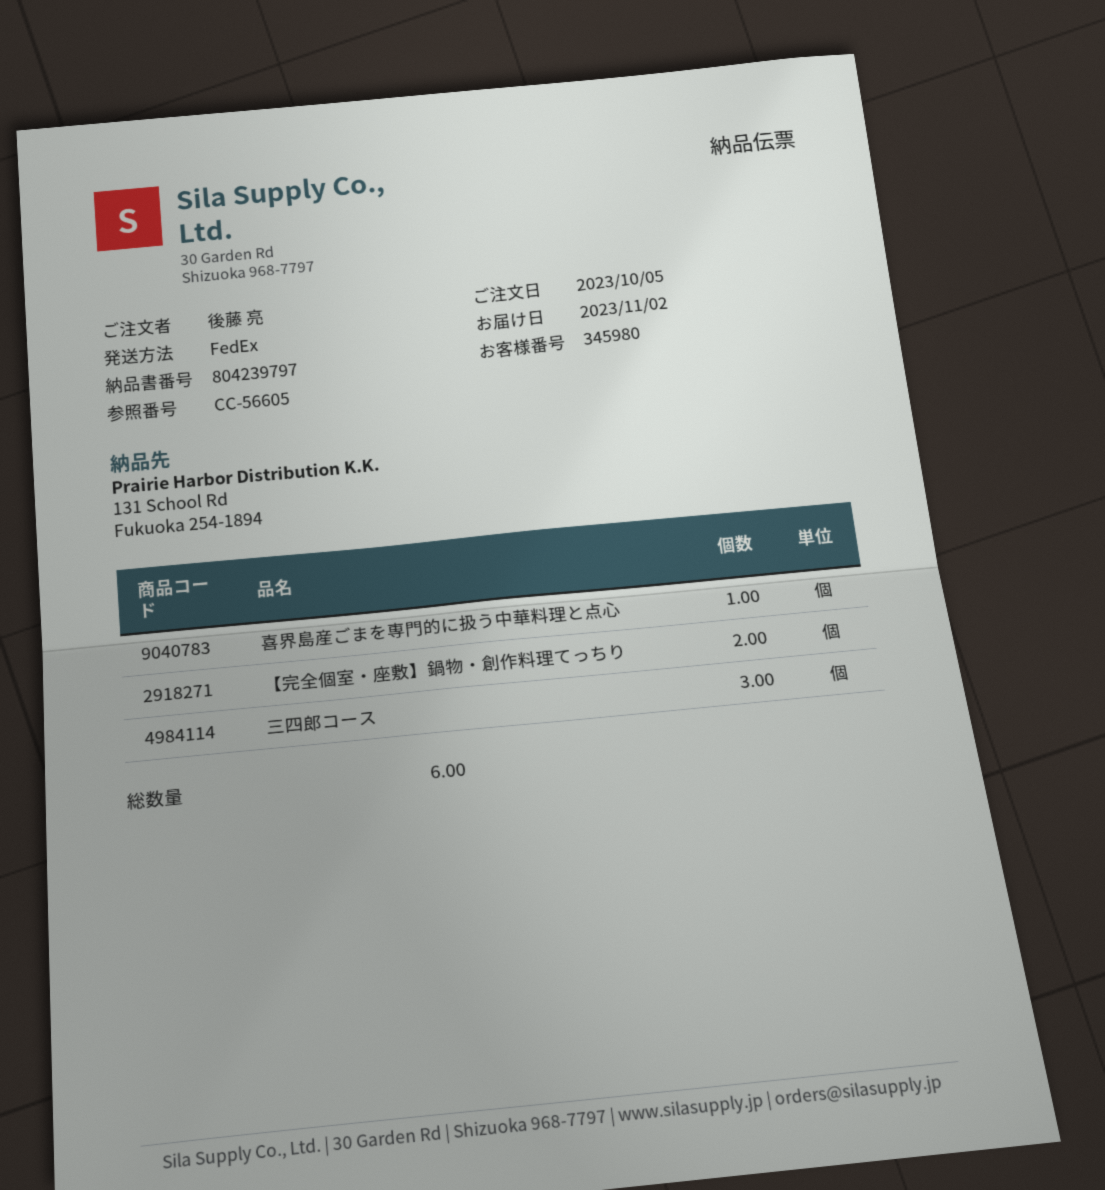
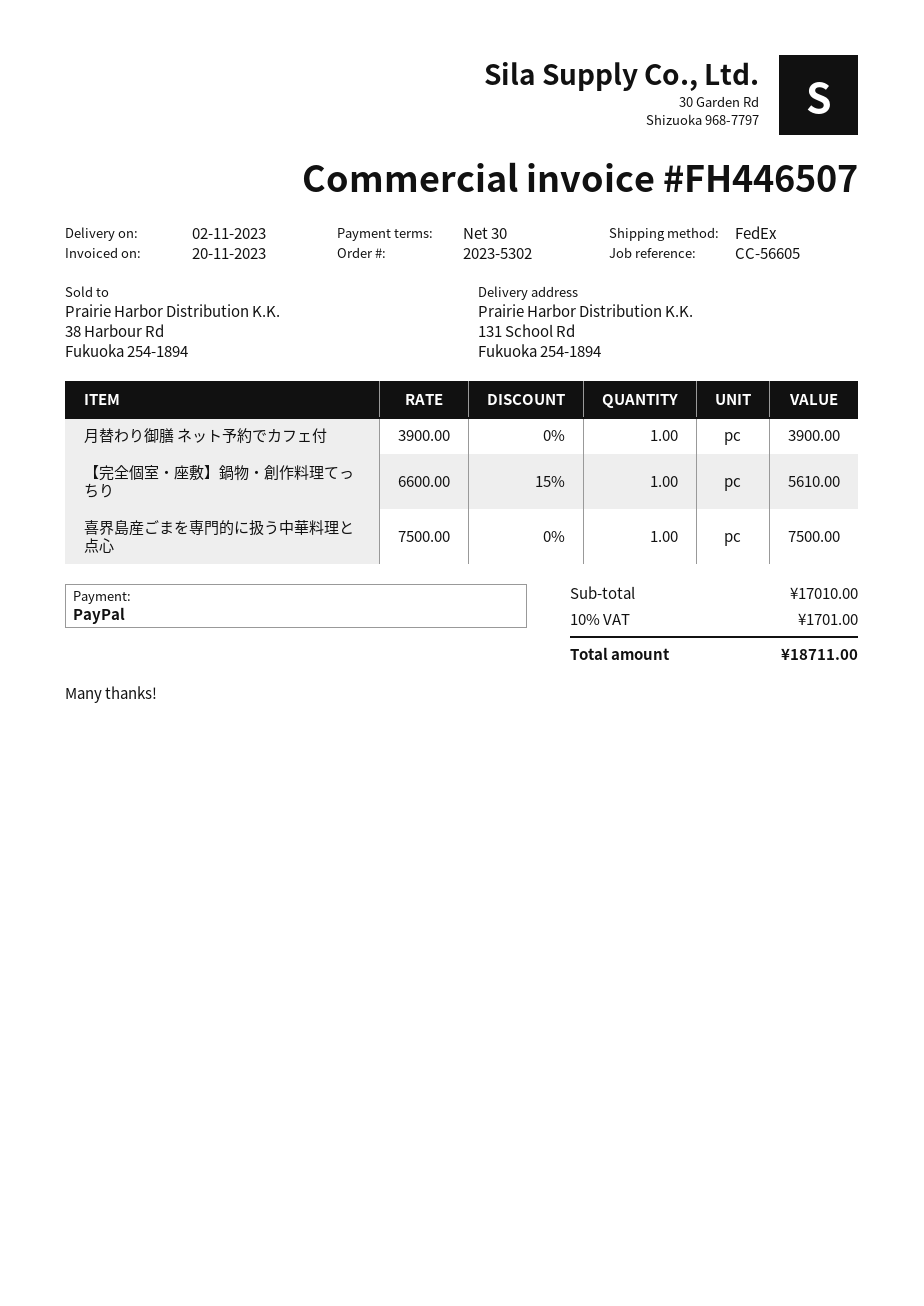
【完全個室・座敷】鍋物・創作料理てっちり: 2 -> 1
三四郎コース: 3 -> none
月替わり御膳 ネット予約でカフェ付: none -> 1

